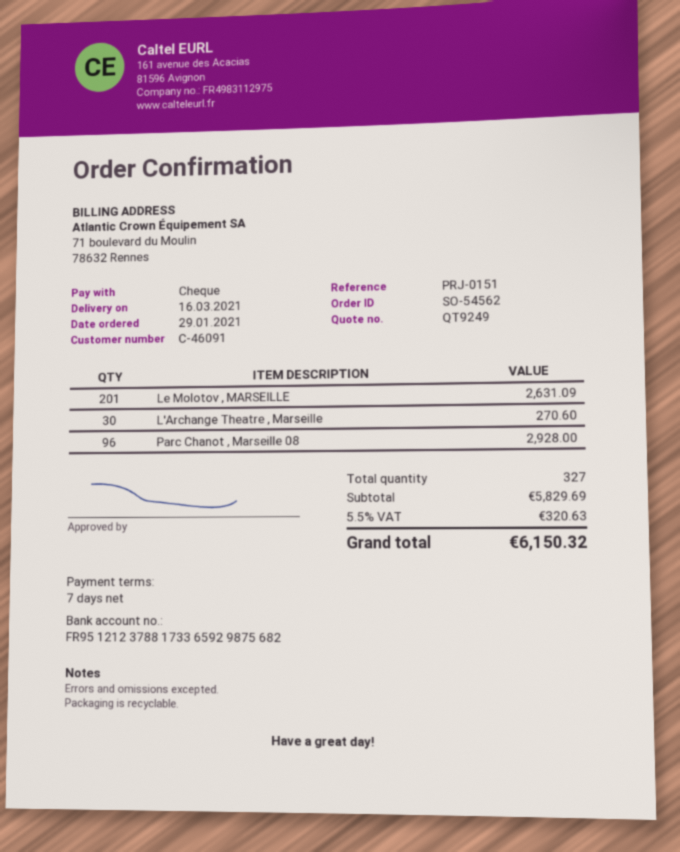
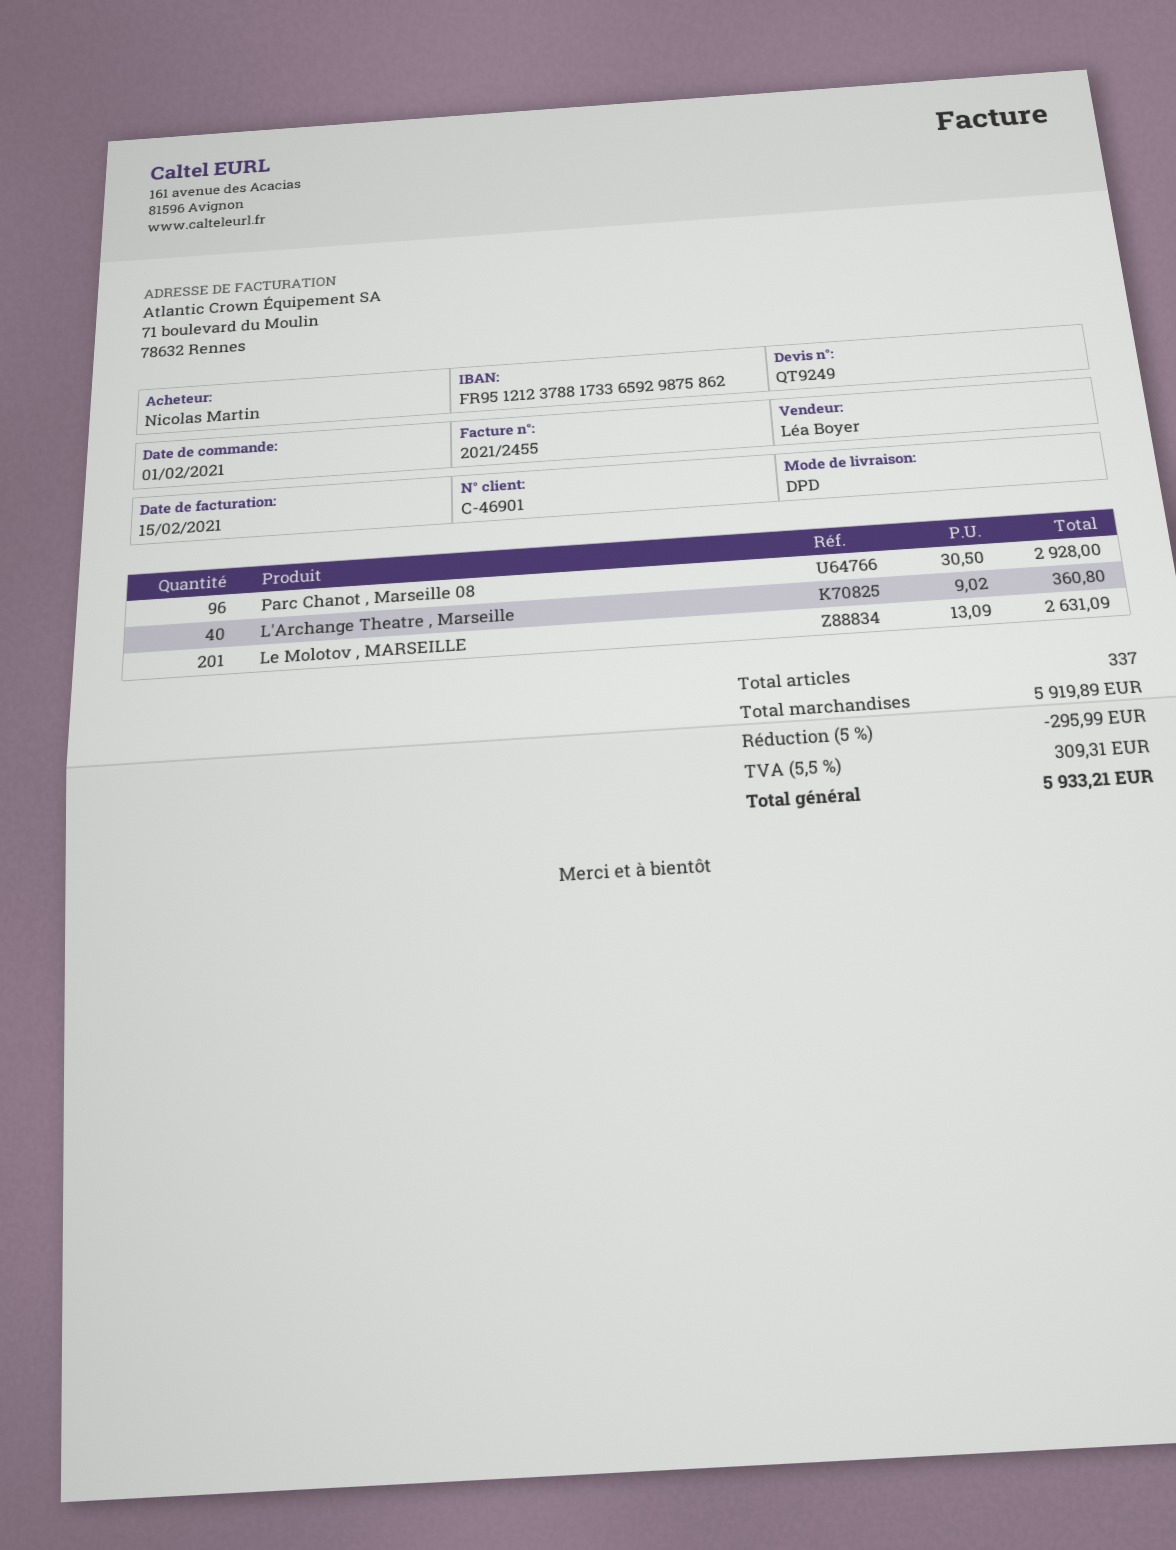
order date: 2021-01-29 -> 2021-02-01
customer number: C-46091 -> C-46901
bank account: FR9512123788173365929875682 -> FR9512123788173365929875862
L'Archange Theatre , Marseille: 30 for 270.60 -> 40 for 360.80
total quantity: 327 -> 337
subtotal: 5829.69 -> 5919.89
discount: none -> 5% = 295.99
tax: 5.5% = 320.63 -> 5.5% = 309.31
total: 6150.32 -> 5933.21

